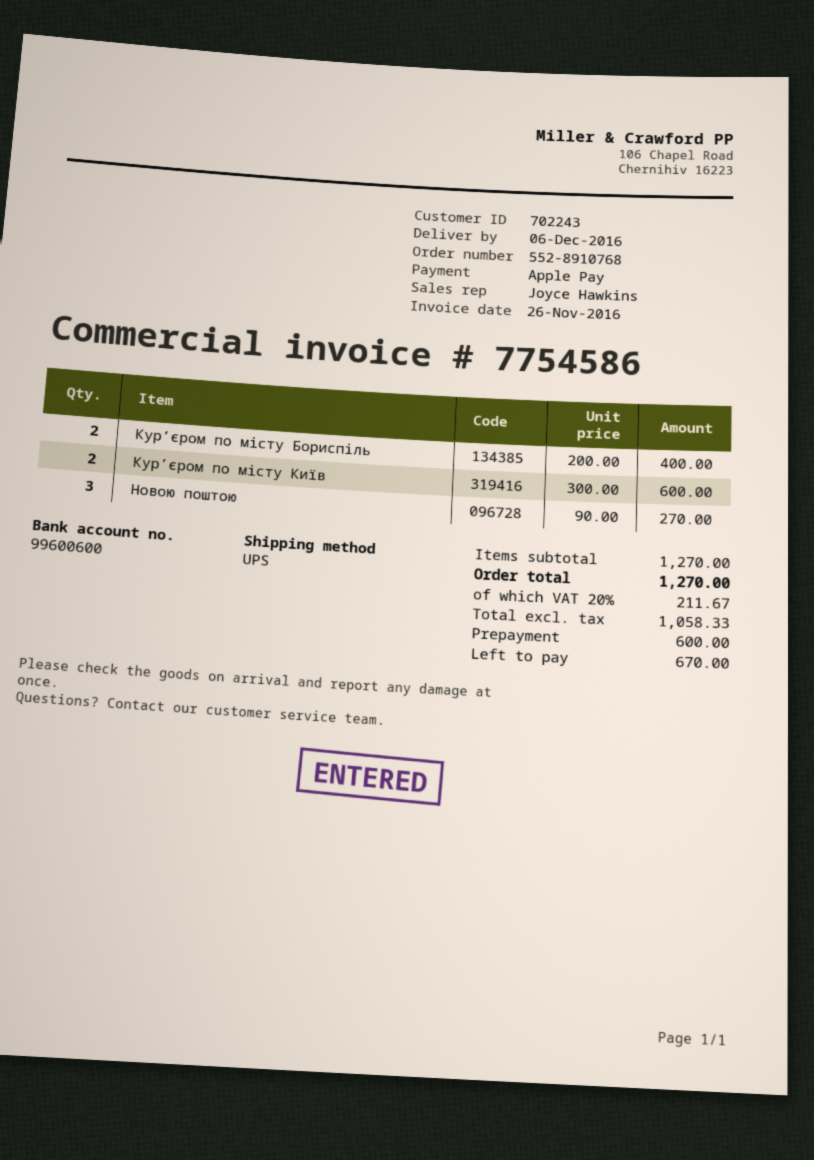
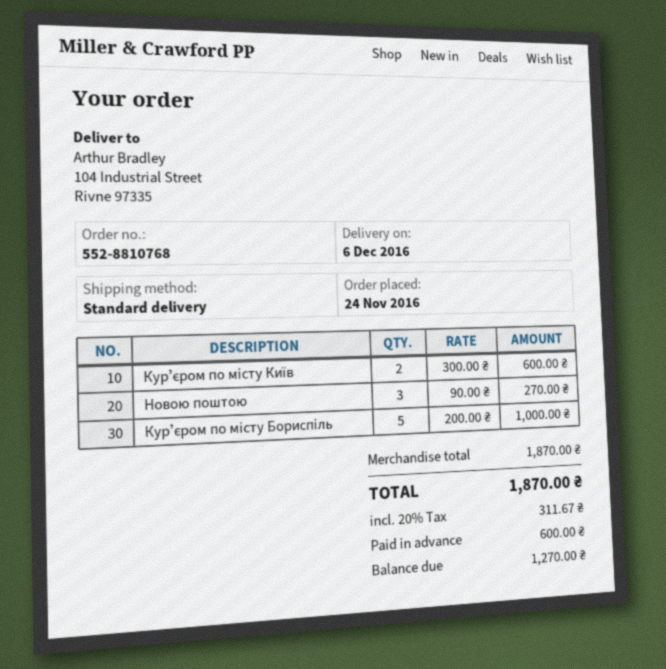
order number: 552-8910768 -> 552-8810768
shipping method: UPS -> standard
Курʼєром по місту Бориспіль: 2 x 200.00 = 400.00 -> 5 x 200.00 = 1000.00
subtotal: 1270.00 -> 1870.00
tax: 20% = 211.67 -> 20% = 311.67
total: 1270.00 -> 1870.00
balance: 670.00 -> 1270.00

